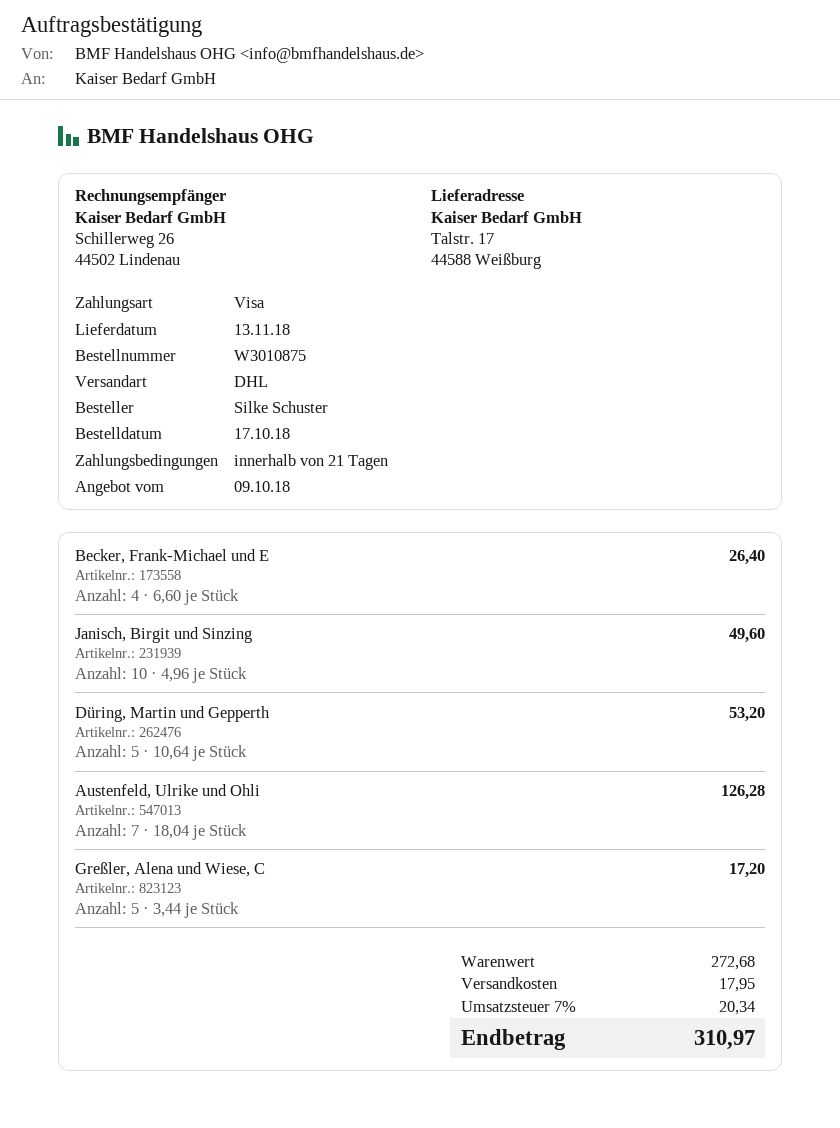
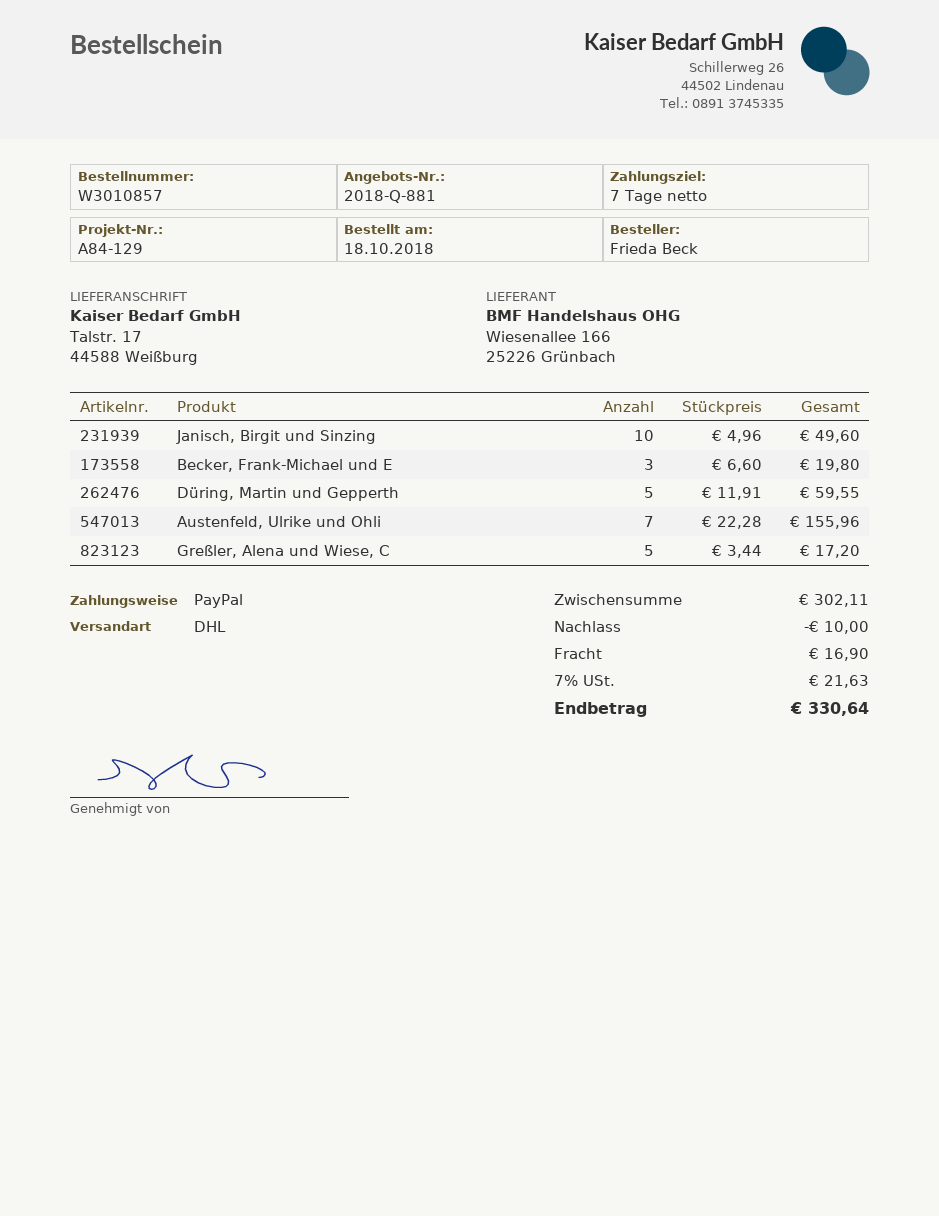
order number: W3010875 -> W3010857
order date: 2018-10-17 -> 2018-10-18
payment terms: 21 days -> 7 days
ordered by: Silke Schuster -> Frieda Beck
payment method: Visa -> PayPal
Becker, Frank-Michael und E: 4 x 6.60 = 26.40 -> 3 x 6.60 = 19.80
Düring, Martin und Gepperth: 5 x 10.64 = 53.20 -> 5 x 11.91 = 59.55
Austenfeld, Ulrike und Ohli: 7 x 18.04 = 126.28 -> 7 x 22.28 = 155.96
subtotal: 272.68 -> 302.11
discount: none -> 10.00
shipping: 17.95 -> 16.90
tax: 7% = 20.34 -> 7% = 21.63
total: 310.97 -> 330.64

